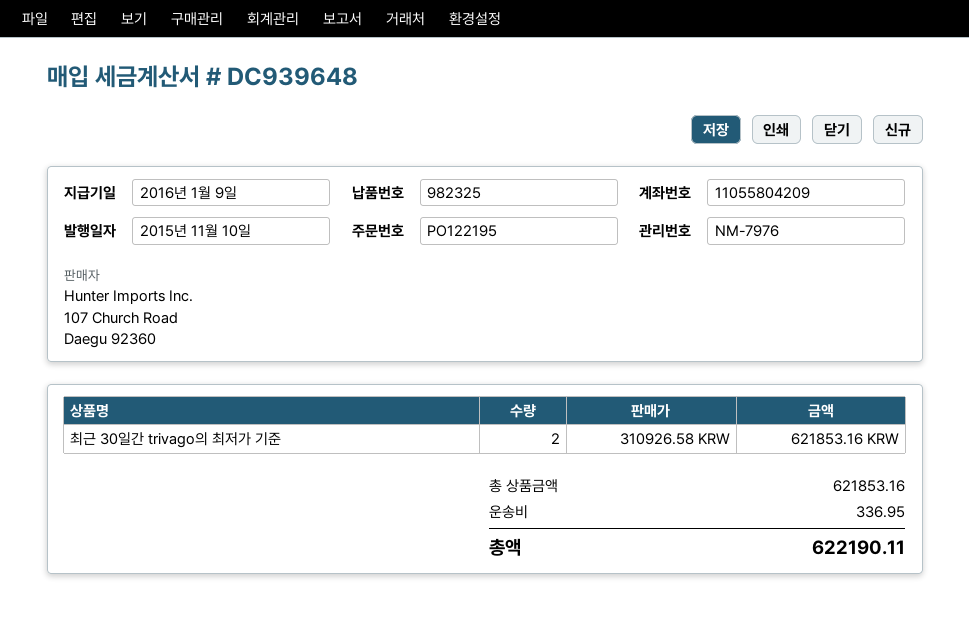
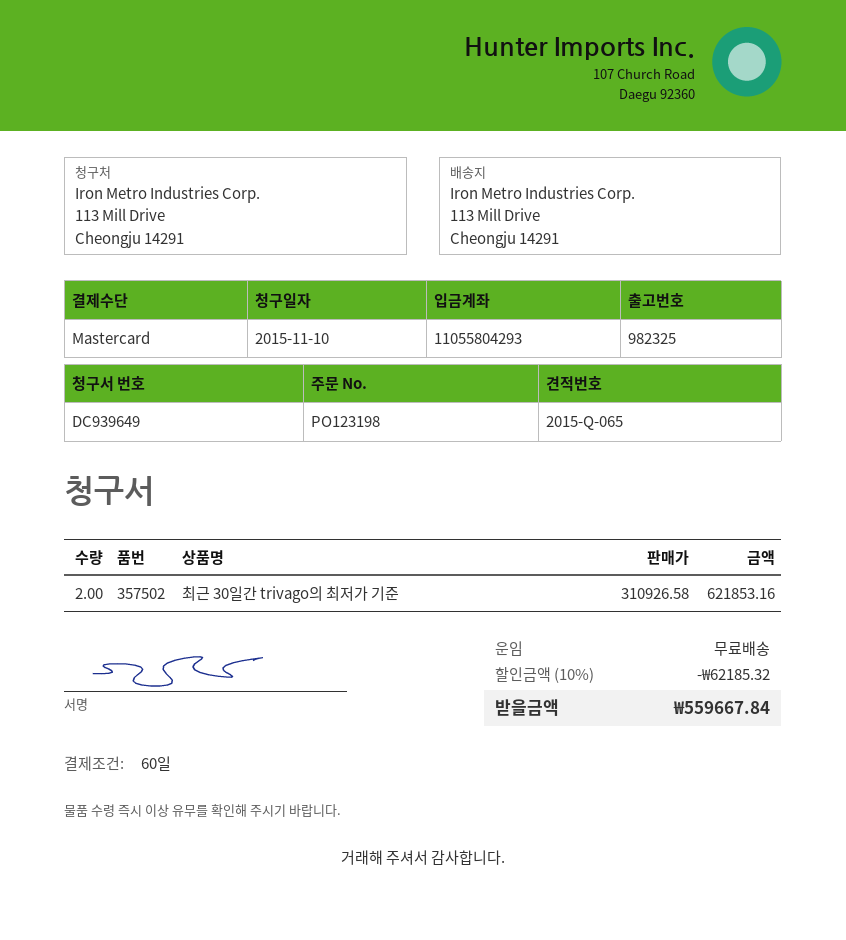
order number: PO122195 -> PO123198
invoice number: DC939648 -> DC939649
bank account: 11055804209 -> 11055804293
discount: none -> 10% = 62185.32
shipping: 336.95 -> 0.00
total: 622190.11 -> 559667.84

